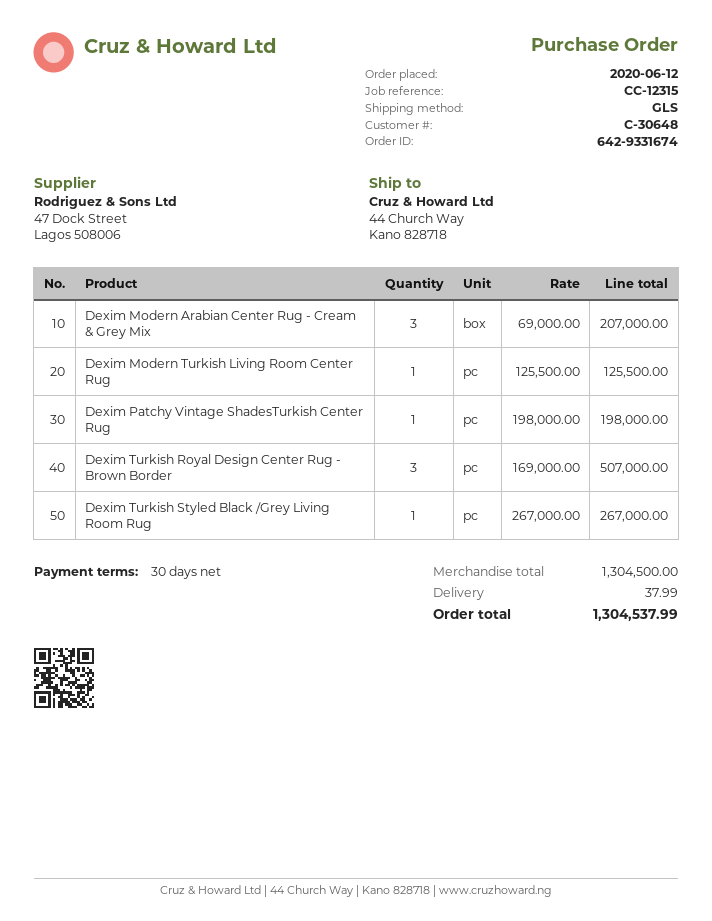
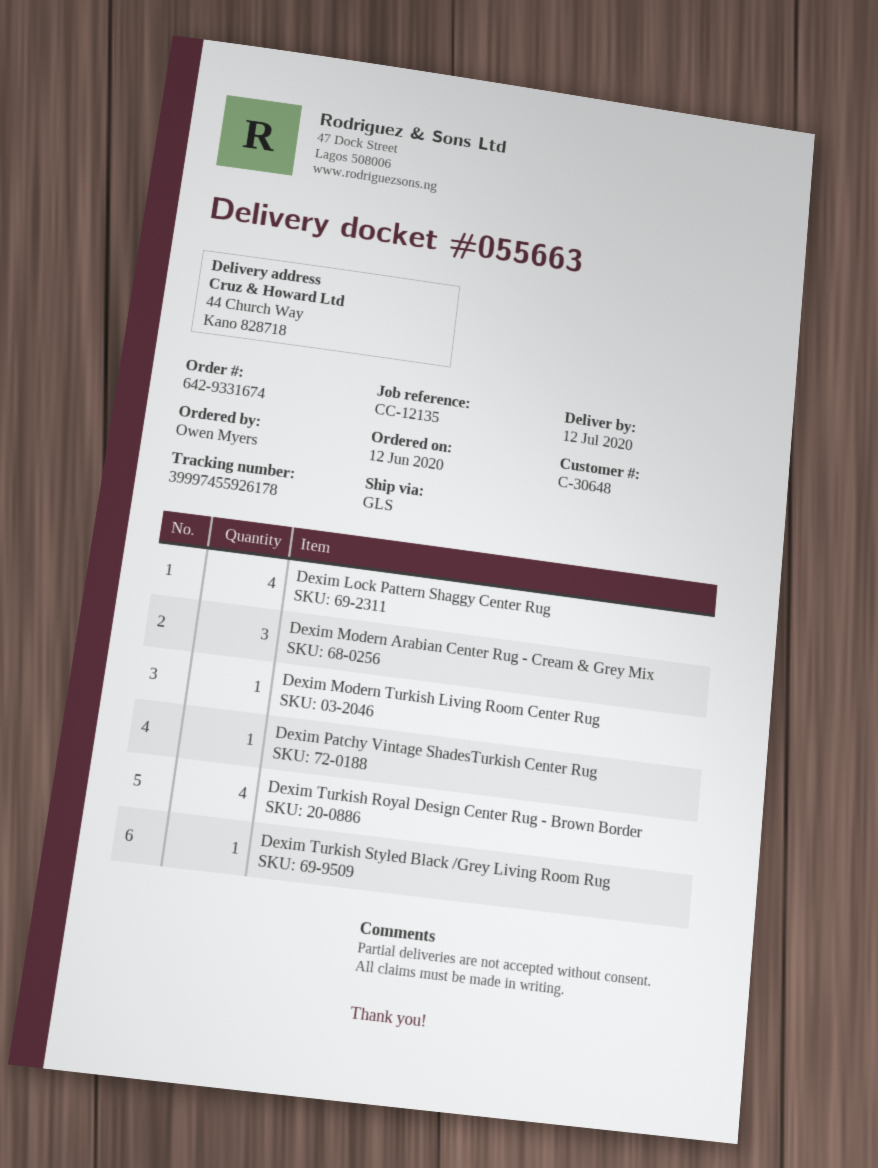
reference: CC-12315 -> CC-12135
Dexim Turkish Royal Design Center Rug - Brown Border: 3 -> 4
Dexim Lock Pattern Shaggy Center Rug: none -> 4

